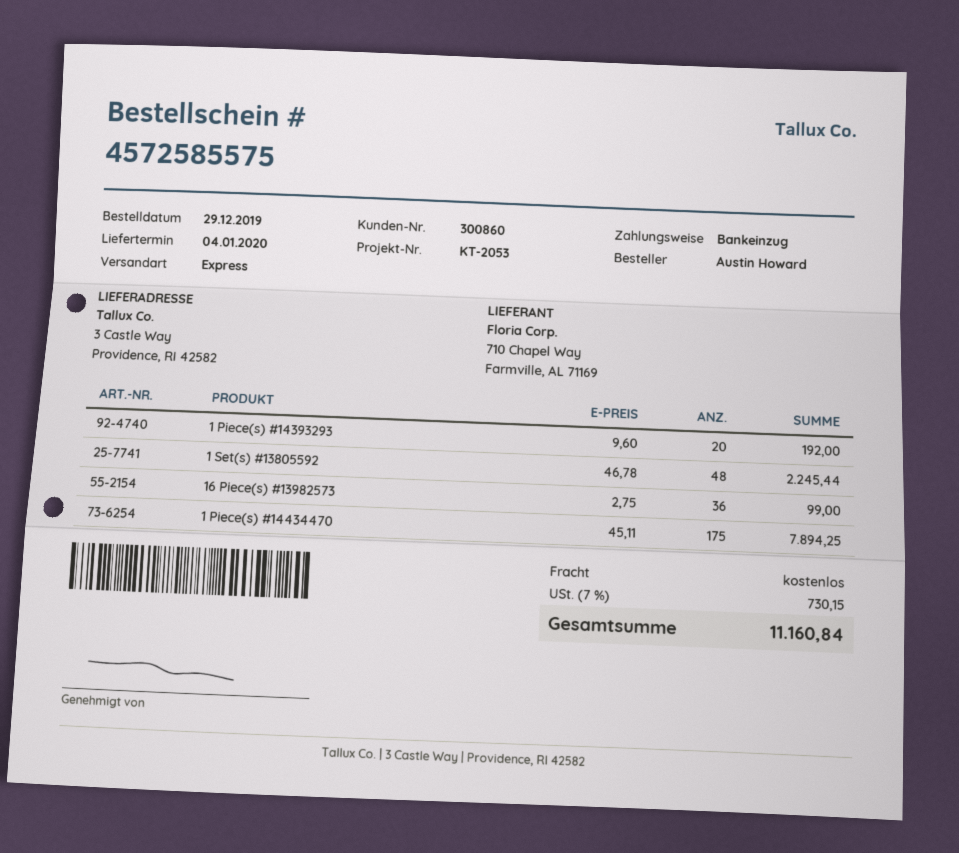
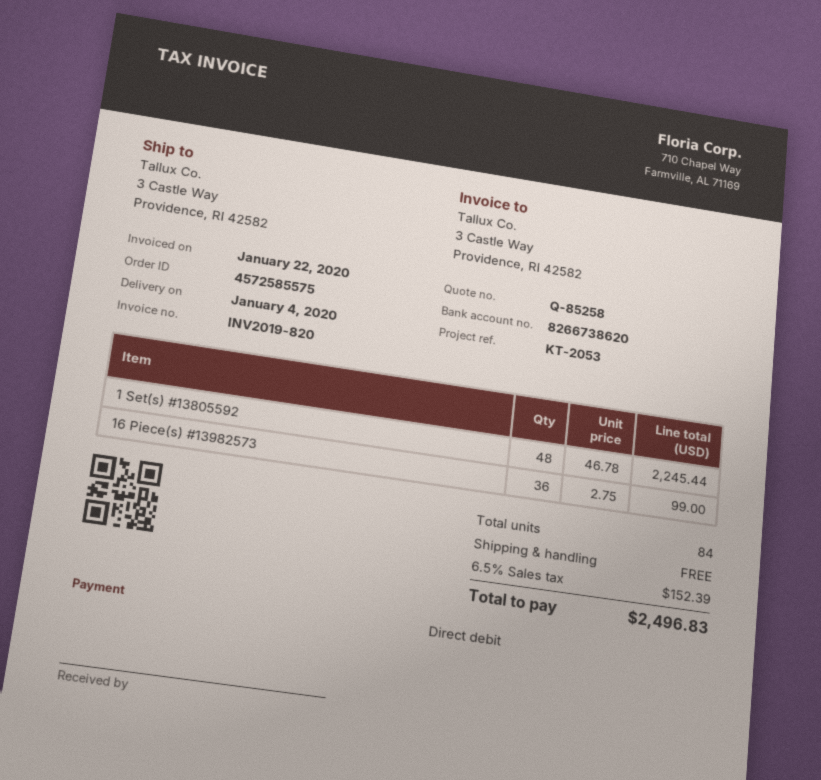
1 Piece(s) #14393293: 20 x 9.60 = 192.00 -> none
1 Piece(s) #14434470: 175 x 45.11 = 7894.25 -> none
tax: 7% = 730.15 -> 6.5% = 152.39
total: 11160.84 -> 2496.83

